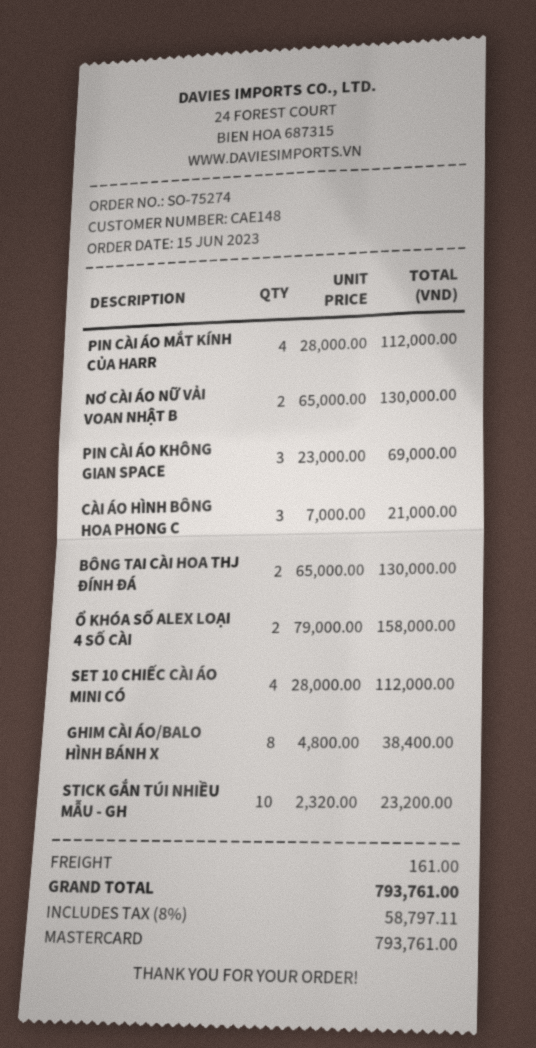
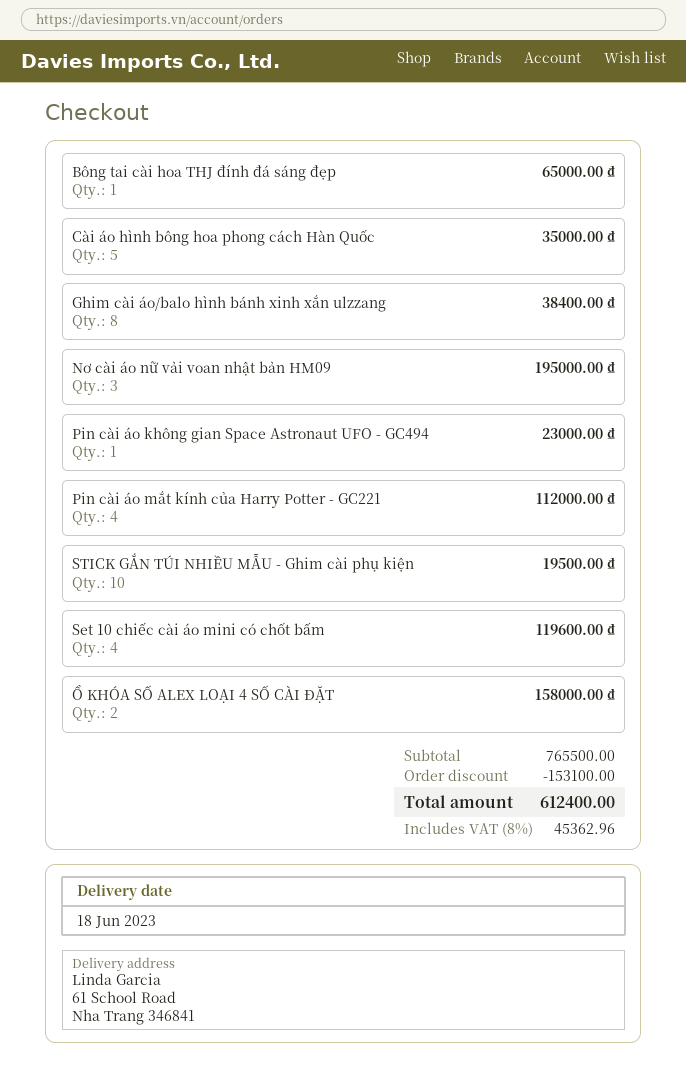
NƠ CÀI ÁO NỮ VẢI VOAN NHẬT B: 2 for 130000.00 -> 3 for 195000.00
PIN CÀI ÁO KHÔNG GIAN SPACE: 3 for 69000.00 -> 1 for 23000.00
CÀI ÁO HÌNH BÔNG HOA PHONG C: 3 for 21000.00 -> 5 for 35000.00
BÔNG TAI CÀI HOA THJ ĐÍNH ĐÁ: 2 for 130000.00 -> 1 for 65000.00
SET 10 CHIẾC CÀI ÁO MINI CÓ: 4 for 112000.00 -> 4 for 119600.00
STICK GẮN TÚI NHIỀU MẪU - GH: 10 for 23200.00 -> 10 for 19500.00
discount: none -> 153100.00
shipping: 161.00 -> none
tax: 8% = 58797.11 -> 8% = 45362.96
total: 793761.00 -> 612400.00

